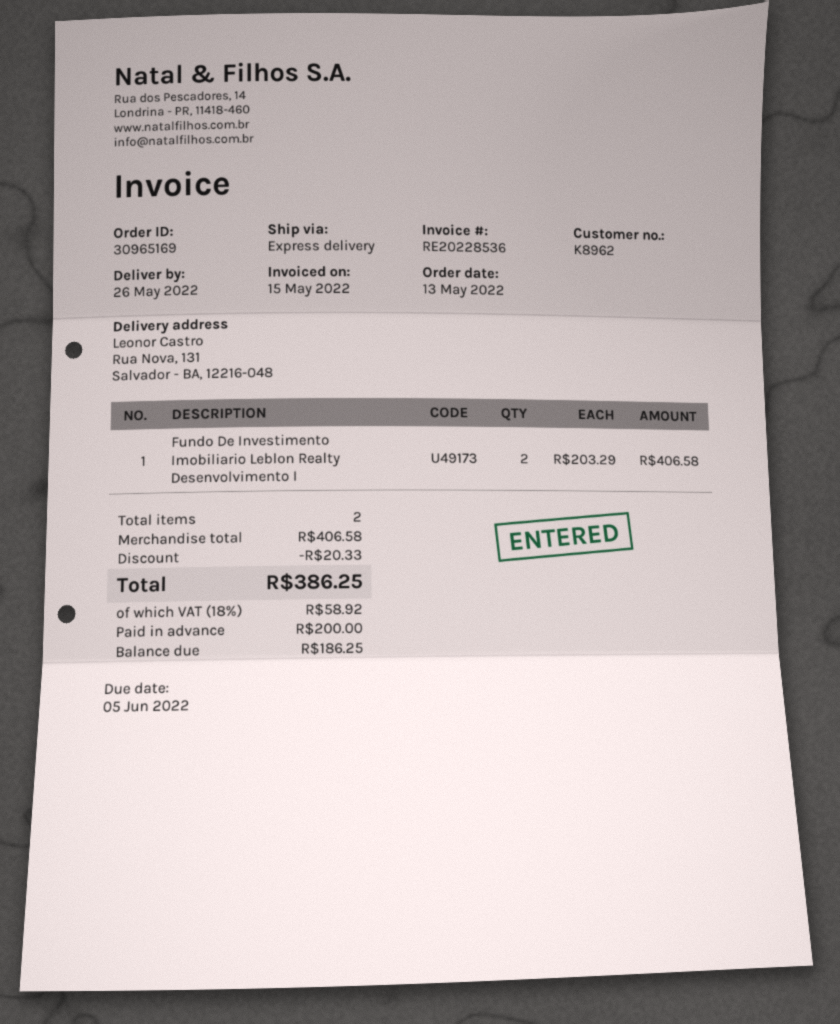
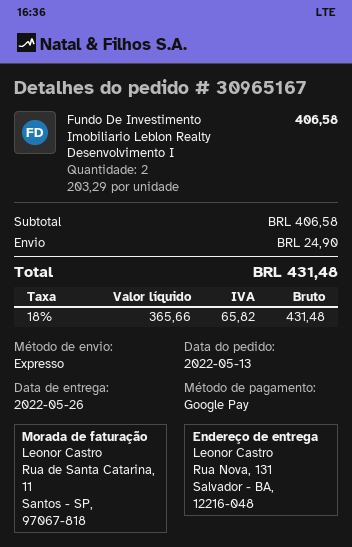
order number: 30965169 -> 30965167
discount: 20.33 -> none
shipping: none -> 24.90
tax: 18% = 58.92 -> 18% = 65.82
total: 386.25 -> 431.48

